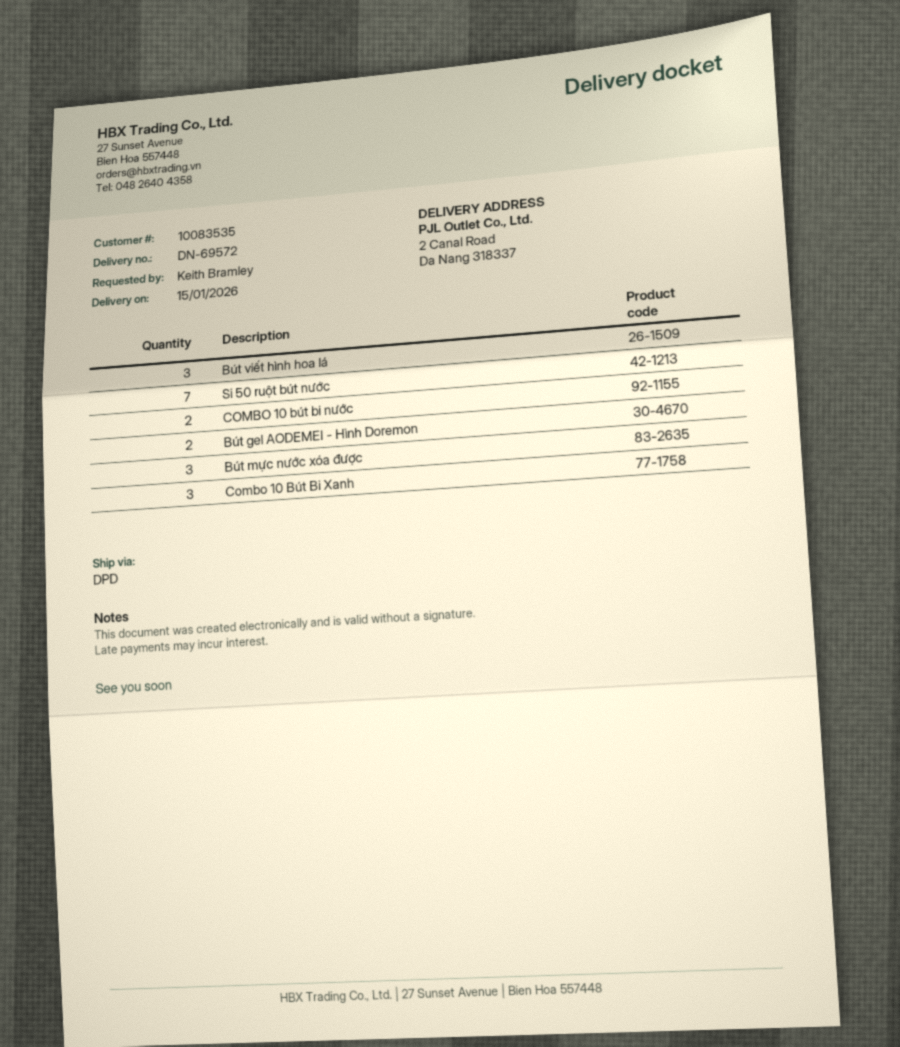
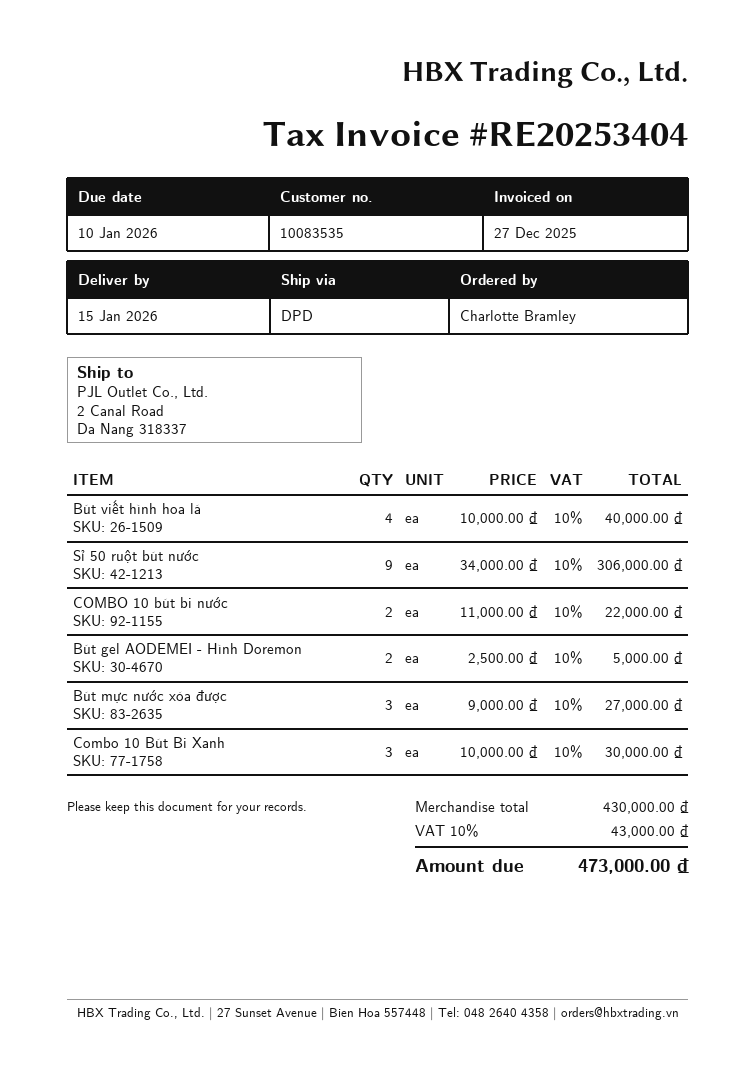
ordered by: Keith Bramley -> Charlotte Bramley
Bút viết hình hoa lá: 3 -> 4
Sỉ 50 ruột bút nước: 7 -> 9

